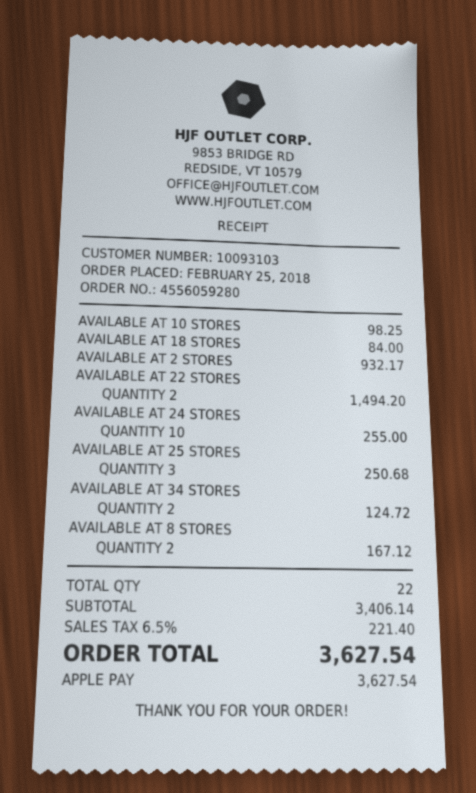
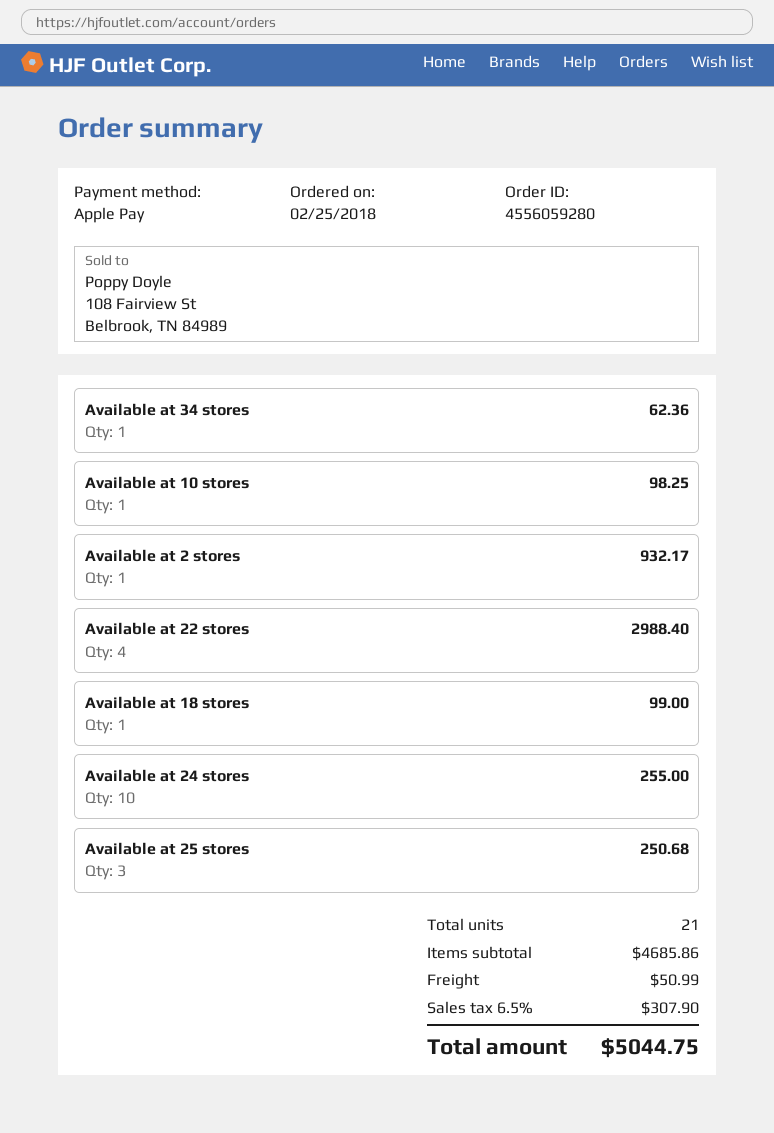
AVAILABLE AT 18 STORES: 1 for 84.00 -> 1 for 99.00
AVAILABLE AT 22 STORES: 2 for 1494.20 -> 4 for 2988.40
AVAILABLE AT 34 STORES: 2 for 124.72 -> 1 for 62.36
AVAILABLE AT 8 STORES: 2 for 167.12 -> none
total quantity: 22 -> 21
subtotal: 3406.14 -> 4685.86
shipping: none -> 50.99
tax: 6.5% = 221.40 -> 6.5% = 307.90
total: 3627.54 -> 5044.75

